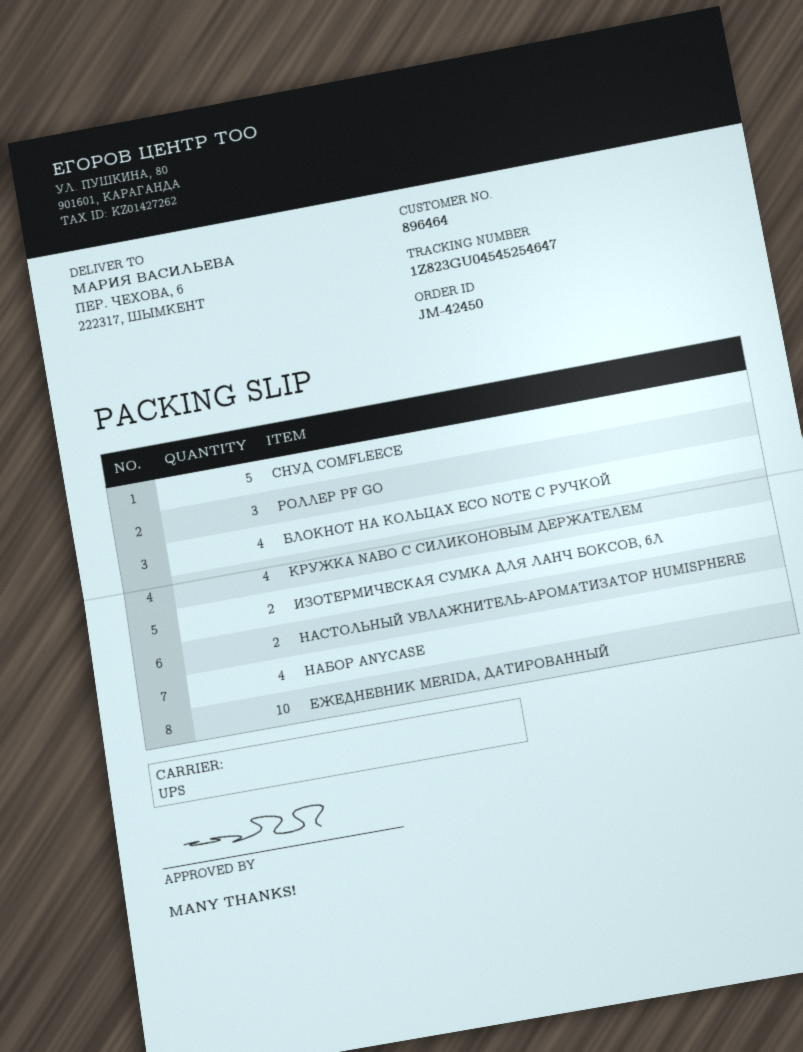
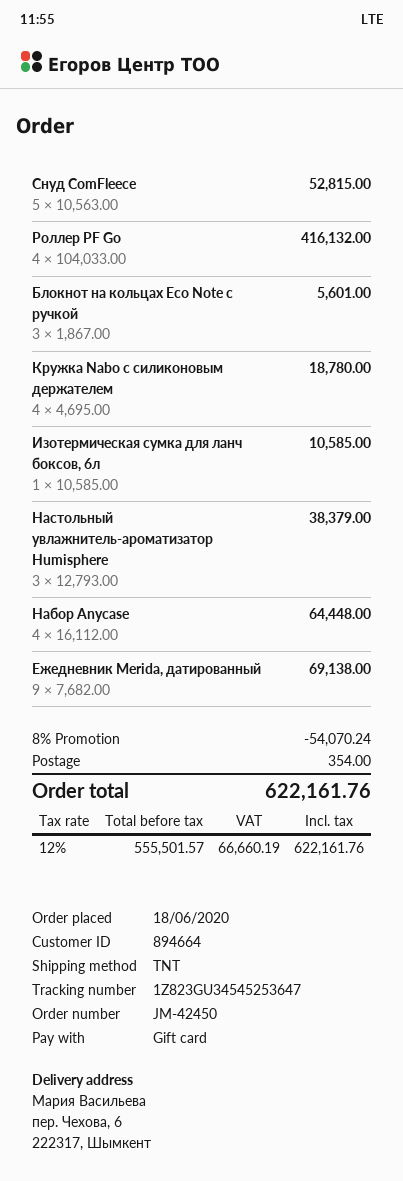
customer number: 896464 -> 894664
shipping method: UPS -> TNT
tracking number: 1Z823GU04545254647 -> 1Z823GU34545253647
РОЛЛЕР PF GO: 3 -> 4
БЛОКНОТ НА КОЛЬЦАХ ECO NOTE С РУЧКОЙ: 4 -> 3
ИЗОТЕРМИЧЕСКАЯ СУМКА ДЛЯ ЛАНЧ БОКСОВ, 6Л: 2 -> 1
НАСТОЛЬНЫЙ УВЛАЖНИТЕЛЬ-АРОМАТИЗАТОР HUMISPHERE: 2 -> 3
ЕЖЕДНЕВНИК MERIDA, ДАТИРОВАННЫЙ: 10 -> 9

